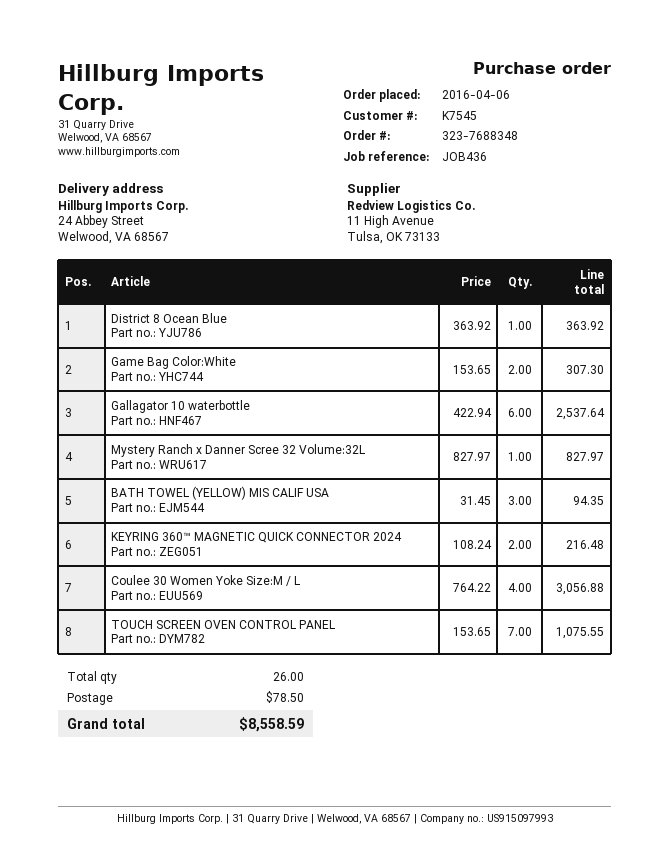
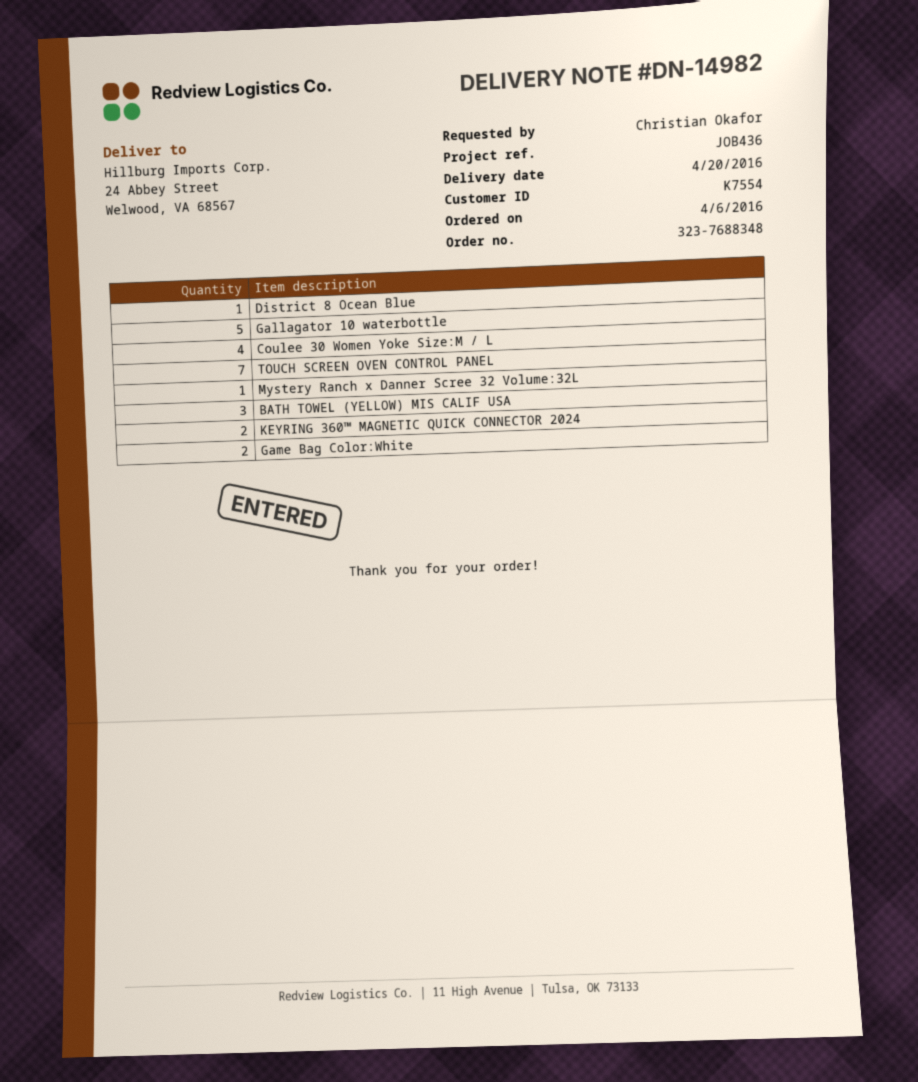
customer number: K7545 -> K7554
Gallagator 10 waterbottle: 6 -> 5

